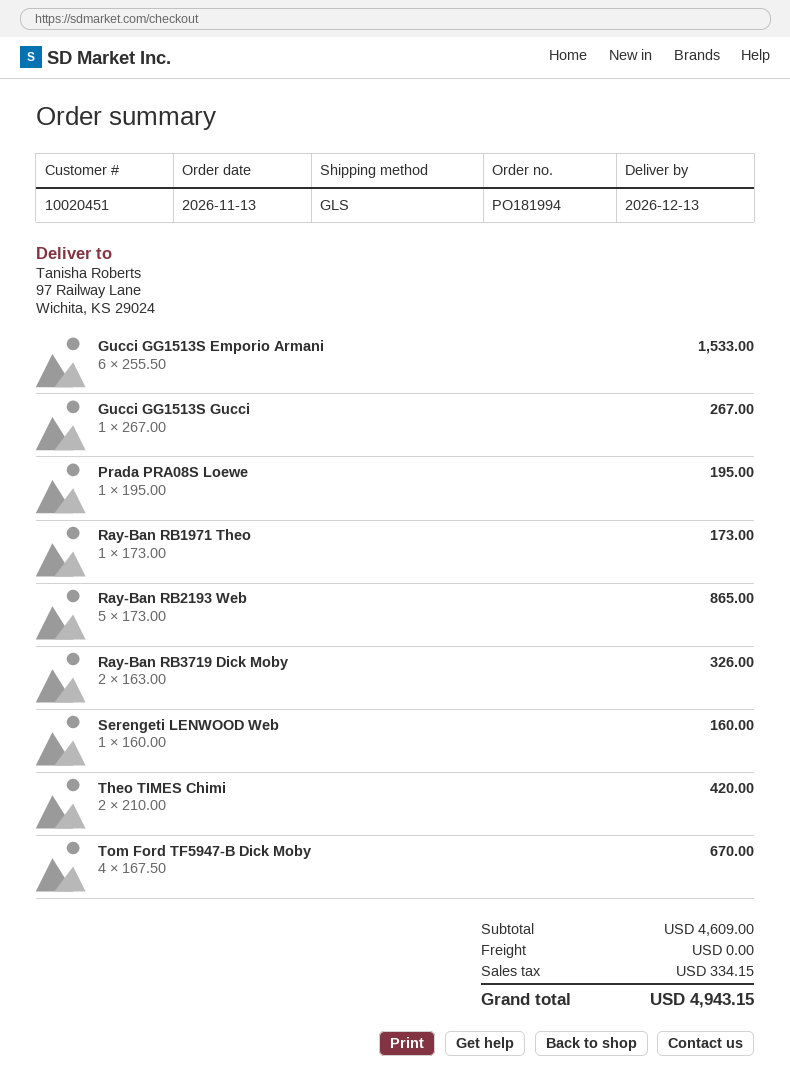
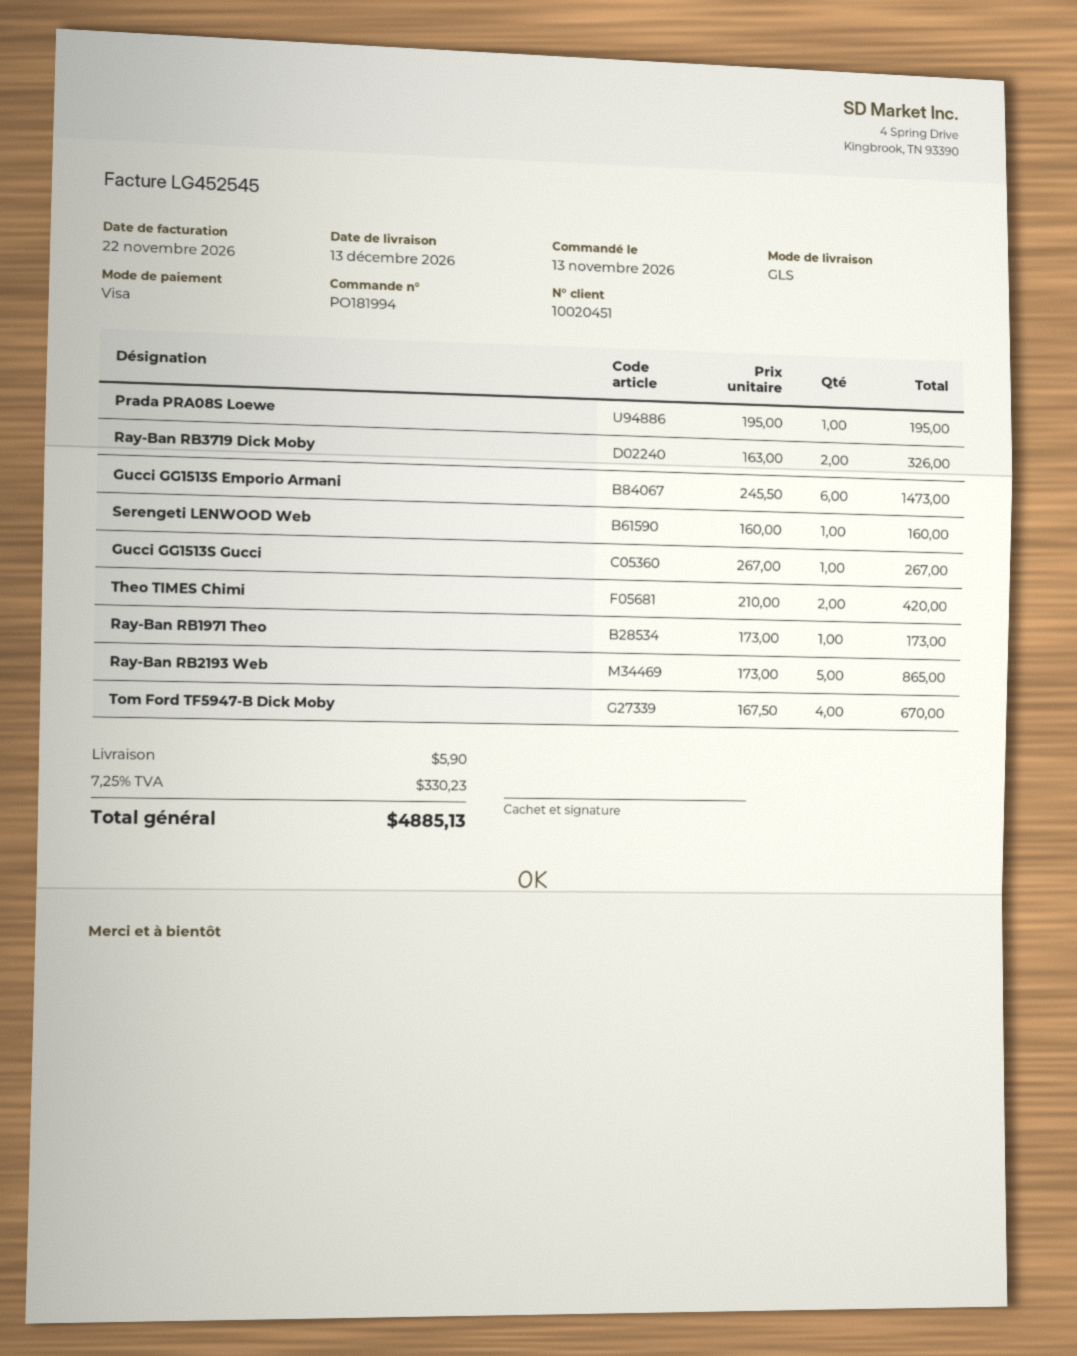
Gucci GG1513S Emporio Armani: 6 x 255.50 = 1533.00 -> 6 x 245.50 = 1473.00
shipping: 0.00 -> 5.90
tax: 334.15 -> 330.23
total: 4943.15 -> 4885.13

